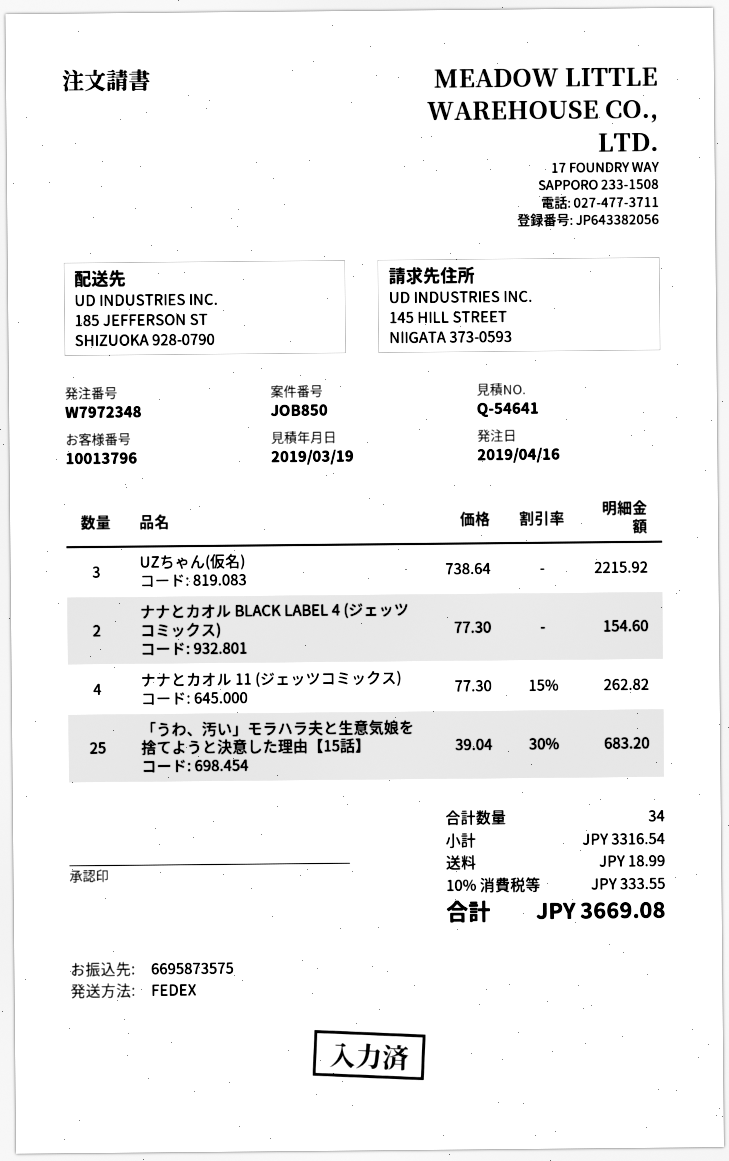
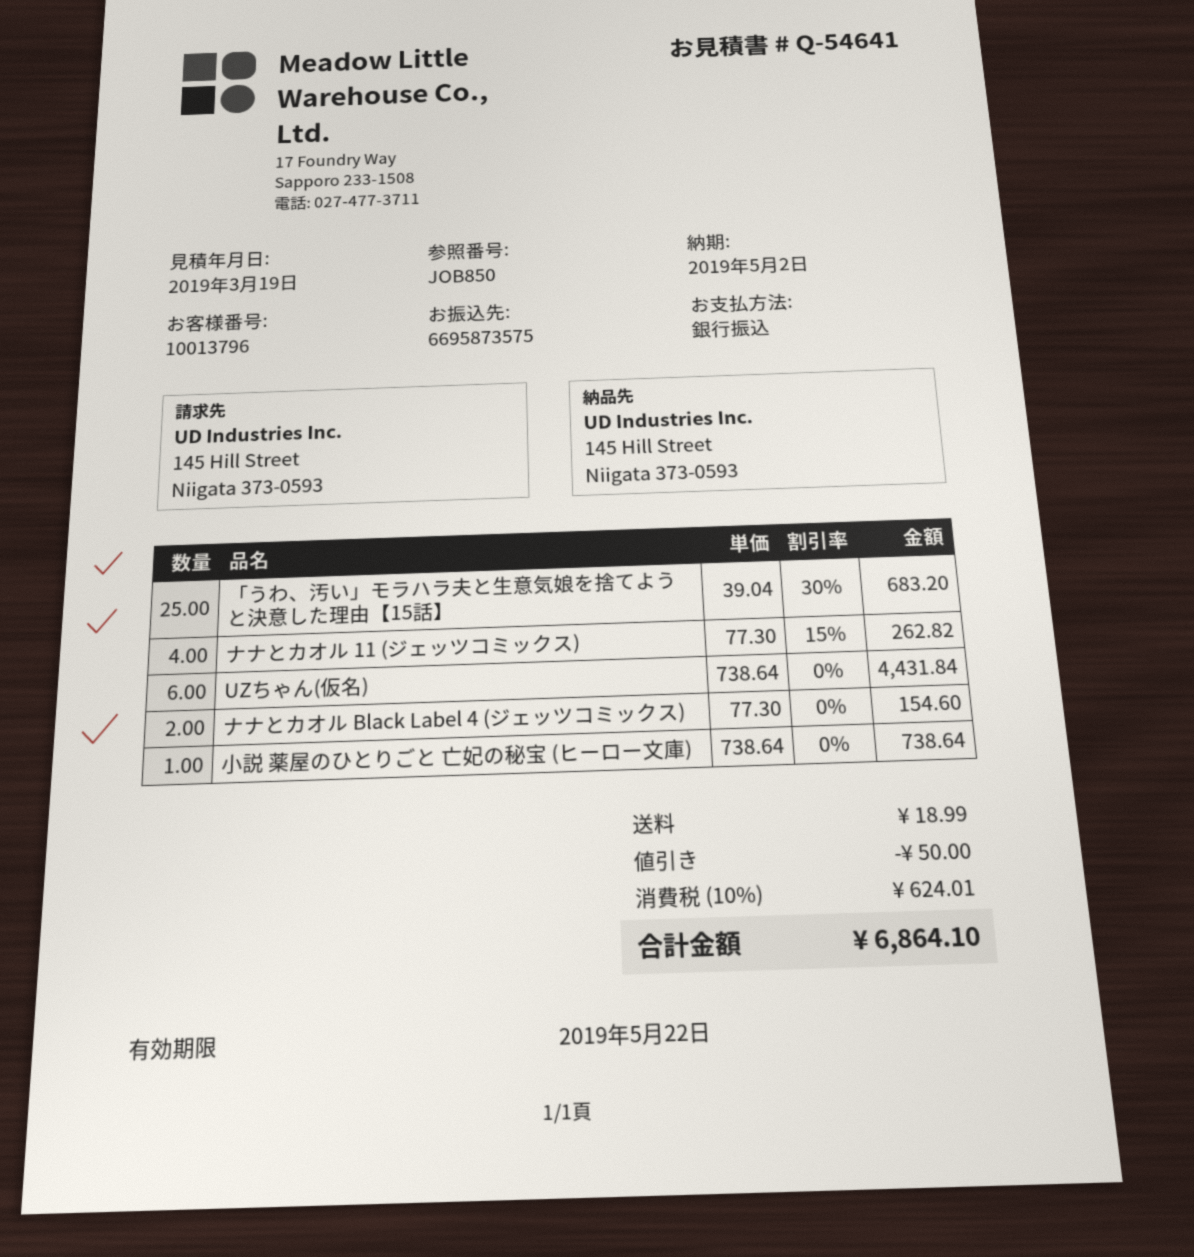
ship to: 185 JEFFERSON ST, SHIZUOKA 928-0790 -> 145 Hill Street, Niigata 373-0593
UZちゃん(仮名): 3 x 738.64 = 2215.92 -> 6 x 738.64 = 4431.84
小説 薬屋のひとりごと 亡妃の秘宝 (ヒーロー文庫): none -> 1 x 738.64 = 738.64
discount: none -> 50.00
tax: 10% = 333.55 -> 10% = 624.01
total: 3669.08 -> 6864.10

